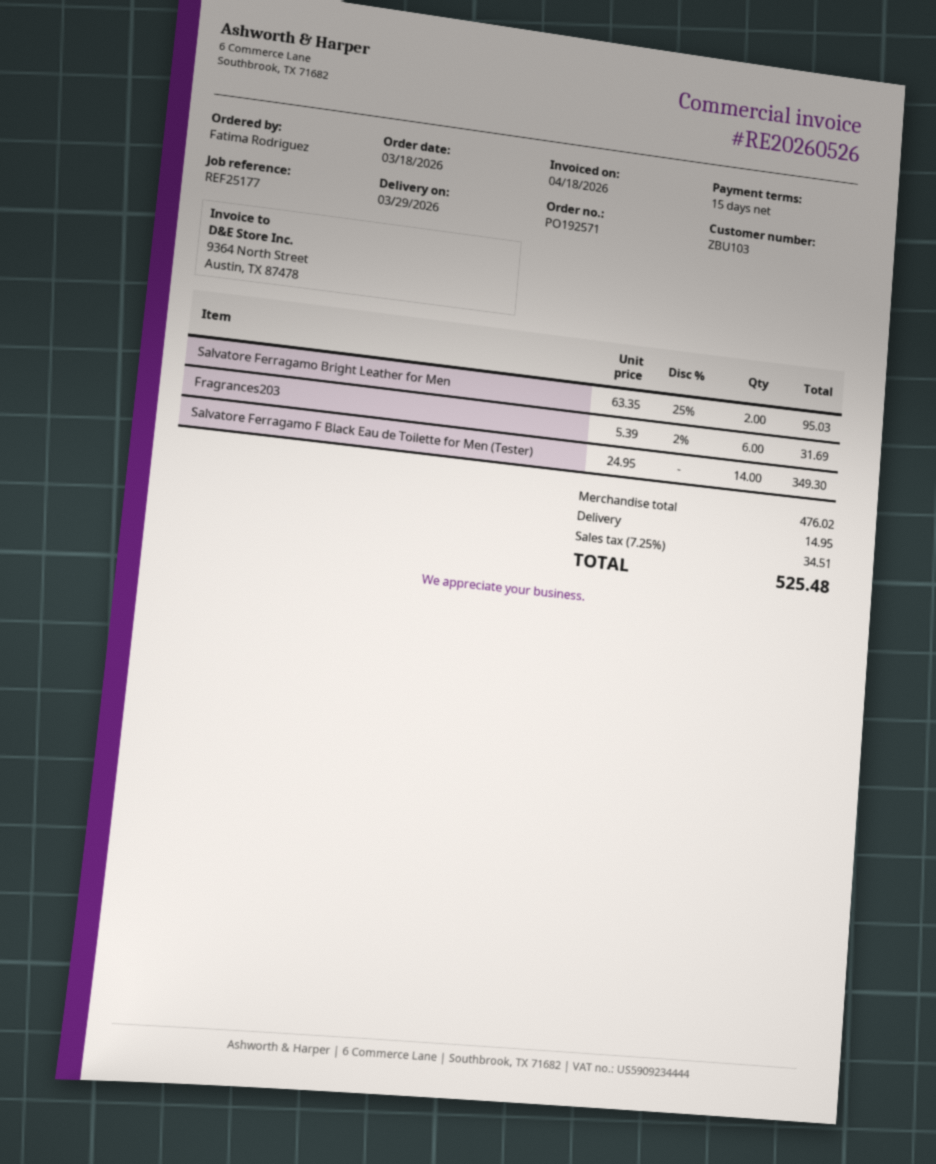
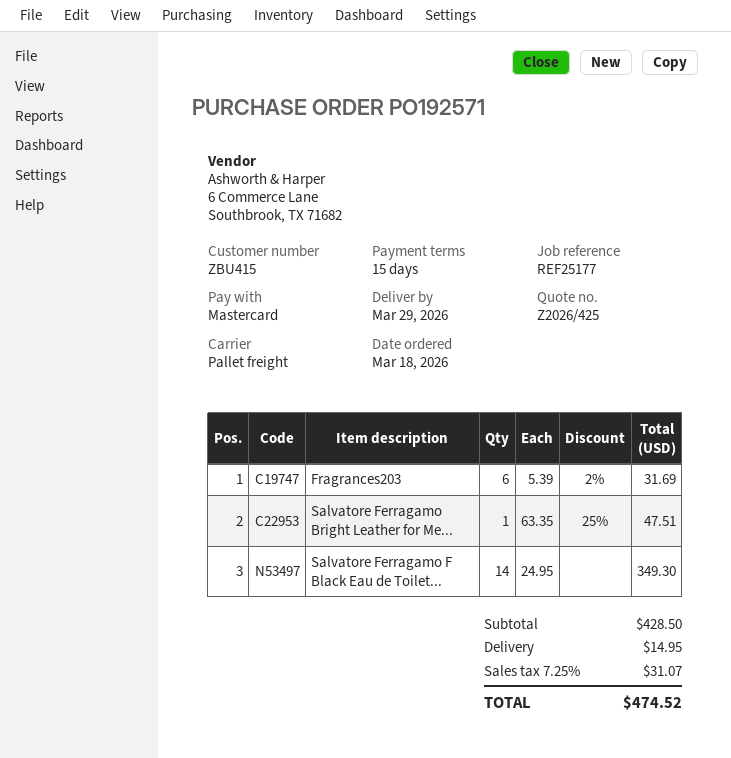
customer number: ZBU103 -> ZBU415
Salvatore Ferragamo Bright Leather for Men: 2 x 63.35 - 25% = 95.03 -> 1 x 63.35 - 25% = 47.51
subtotal: 476.02 -> 428.50
tax: 7.25% = 34.51 -> 7.25% = 31.07
total: 525.48 -> 474.52

